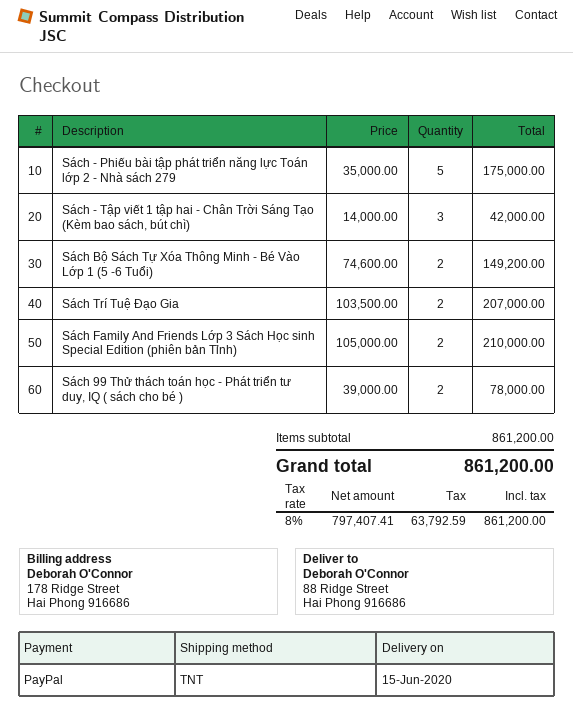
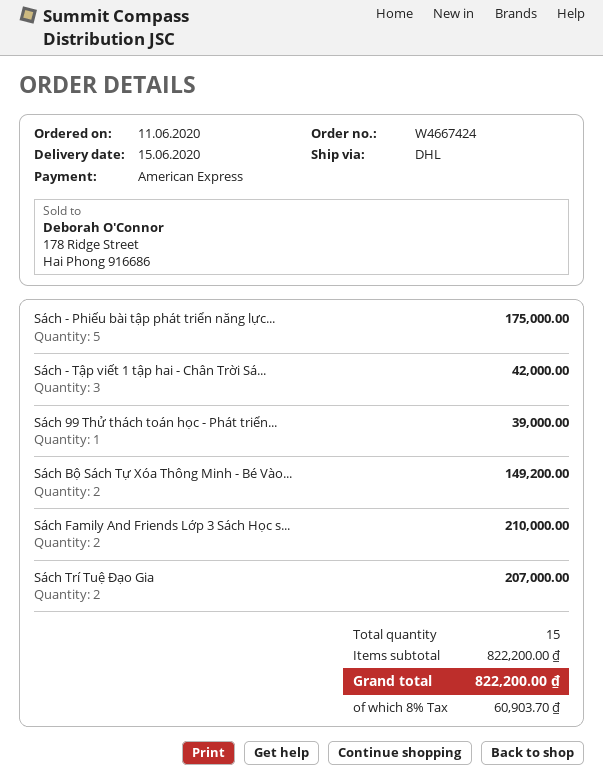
payment method: PayPal -> American Express
shipping method: TNT -> DHL
Sách 99 Thử thách toán học - Phát triển tư duy, IQ ( sách cho bé ): 2 for 78000.00 -> 1 for 39000.00
subtotal: 861200.00 -> 822200.00
tax: 8% = 63792.59 -> 8% = 60903.70
total: 861200.00 -> 822200.00

